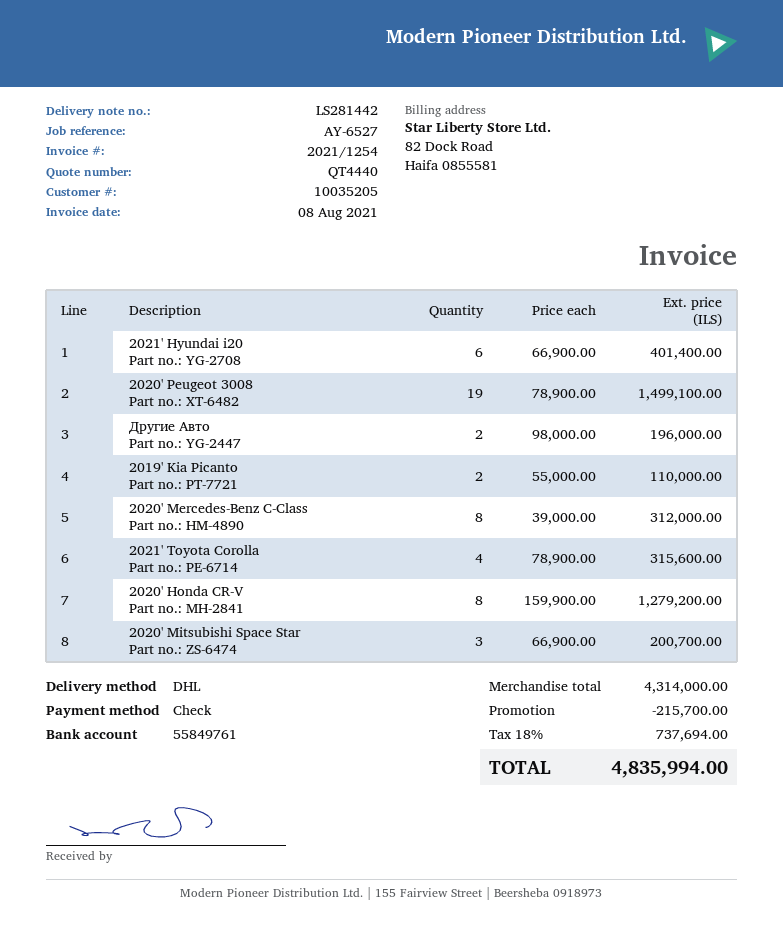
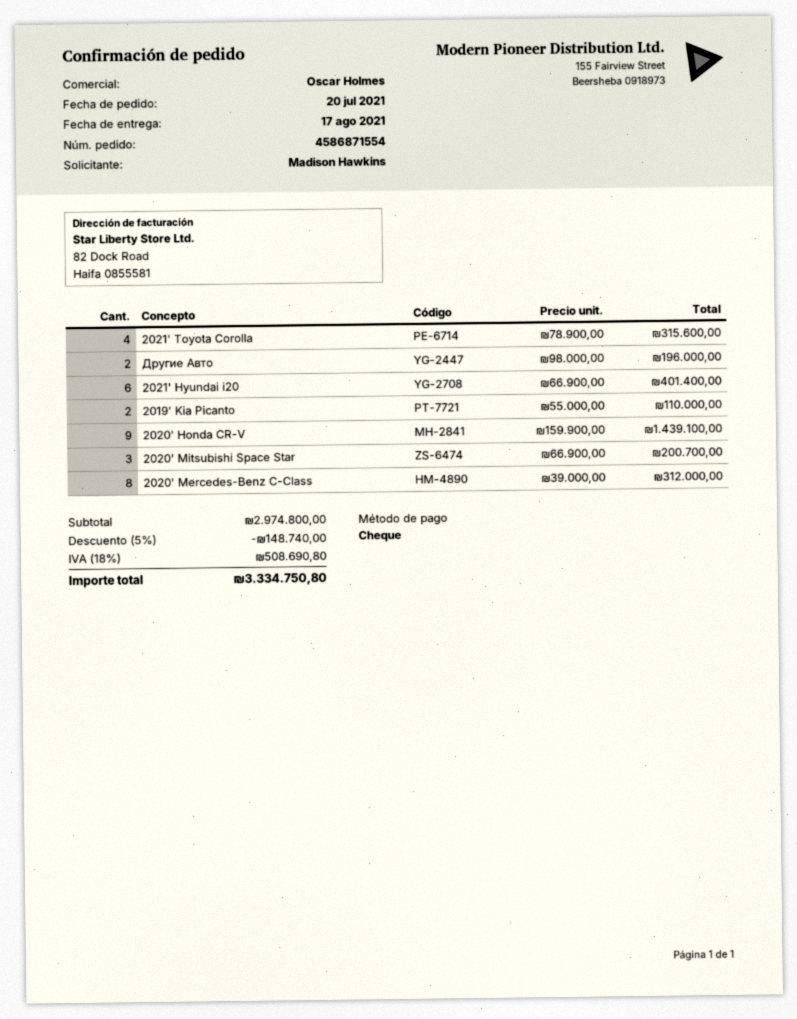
2020' Peugeot 3008: 19 x 78900.00 = 1499100.00 -> none
2020' Honda CR-V: 8 x 159900.00 = 1279200.00 -> 9 x 159900.00 = 1439100.00
subtotal: 4314000.00 -> 2974800.00
discount: 215700.00 -> 148740.00
tax: 18% = 737694.00 -> 18% = 508690.80
total: 4835994.00 -> 3334750.80

